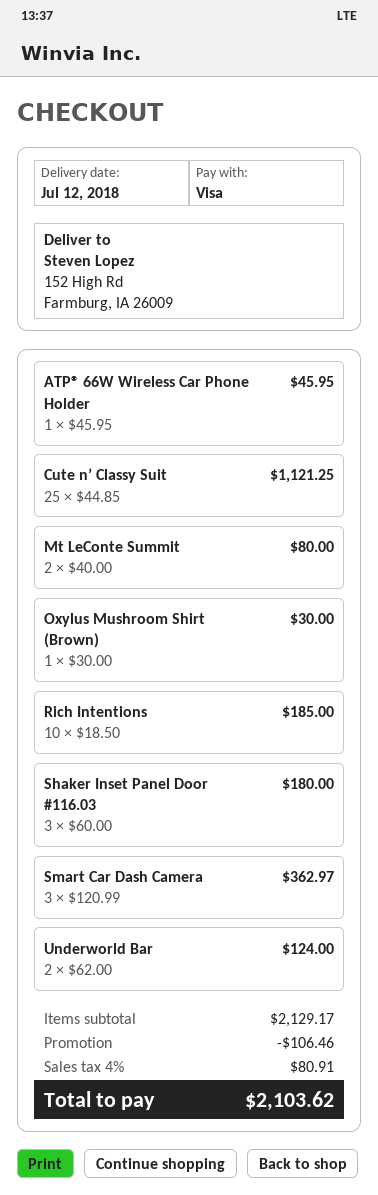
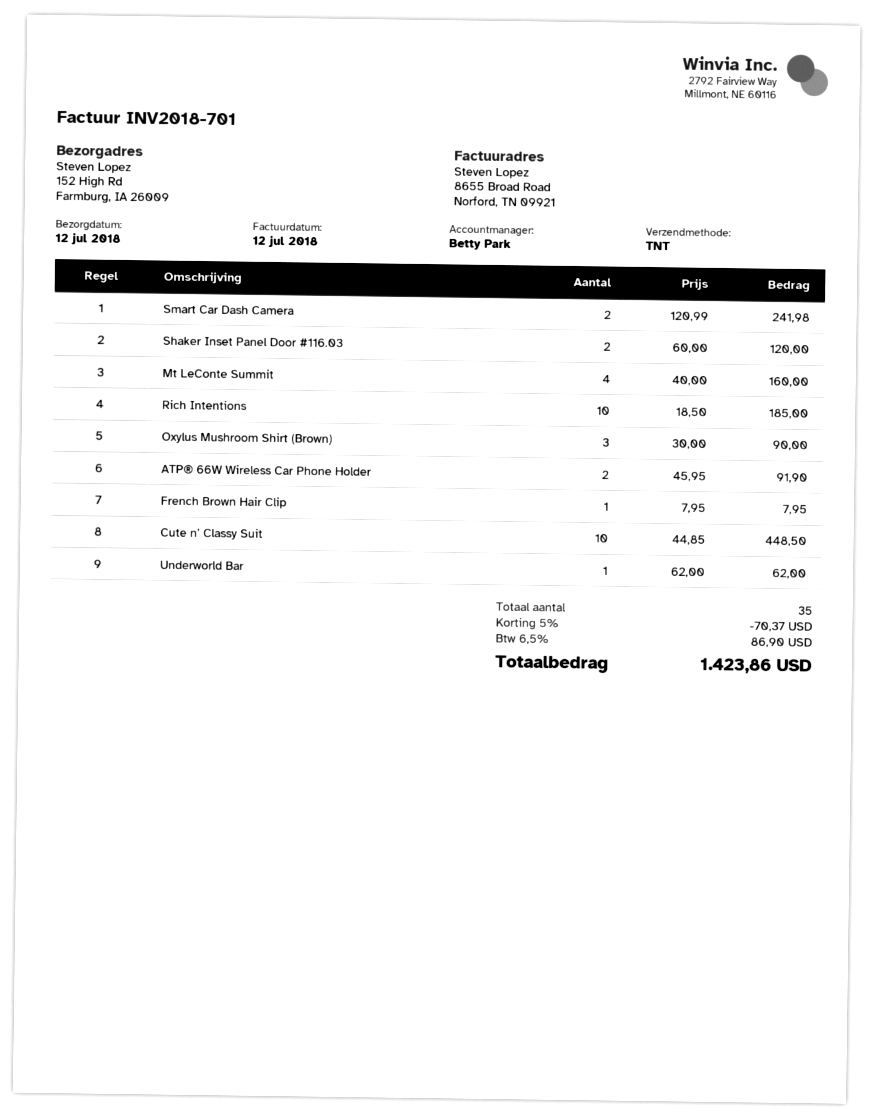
ATP® 66W Wireless Car Phone Holder: 1 x 45.95 = 45.95 -> 2 x 45.95 = 91.90
Cute n’ Classy Suit: 25 x 44.85 = 1121.25 -> 10 x 44.85 = 448.50
Mt LeConte Summit: 2 x 40.00 = 80.00 -> 4 x 40.00 = 160.00
Oxylus Mushroom Shirt (Brown): 1 x 30.00 = 30.00 -> 3 x 30.00 = 90.00
Shaker Inset Panel Door #116.03: 3 x 60.00 = 180.00 -> 2 x 60.00 = 120.00
Smart Car Dash Camera: 3 x 120.99 = 362.97 -> 2 x 120.99 = 241.98
Underworld Bar: 2 x 62.00 = 124.00 -> 1 x 62.00 = 62.00
French Brown Hair Clip: none -> 1 x 7.95 = 7.95
discount: 106.46 -> 70.37
tax: 4% = 80.91 -> 6.5% = 86.90
total: 2103.62 -> 1423.86

